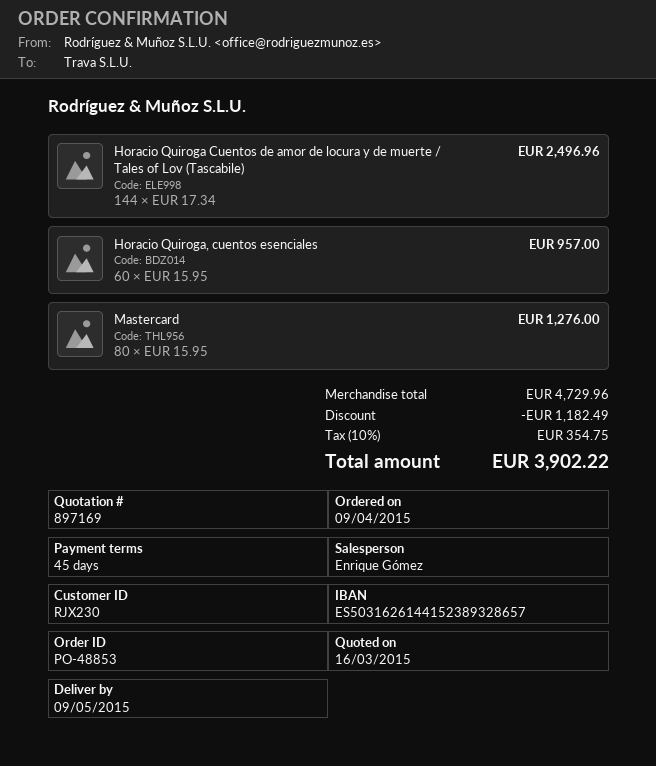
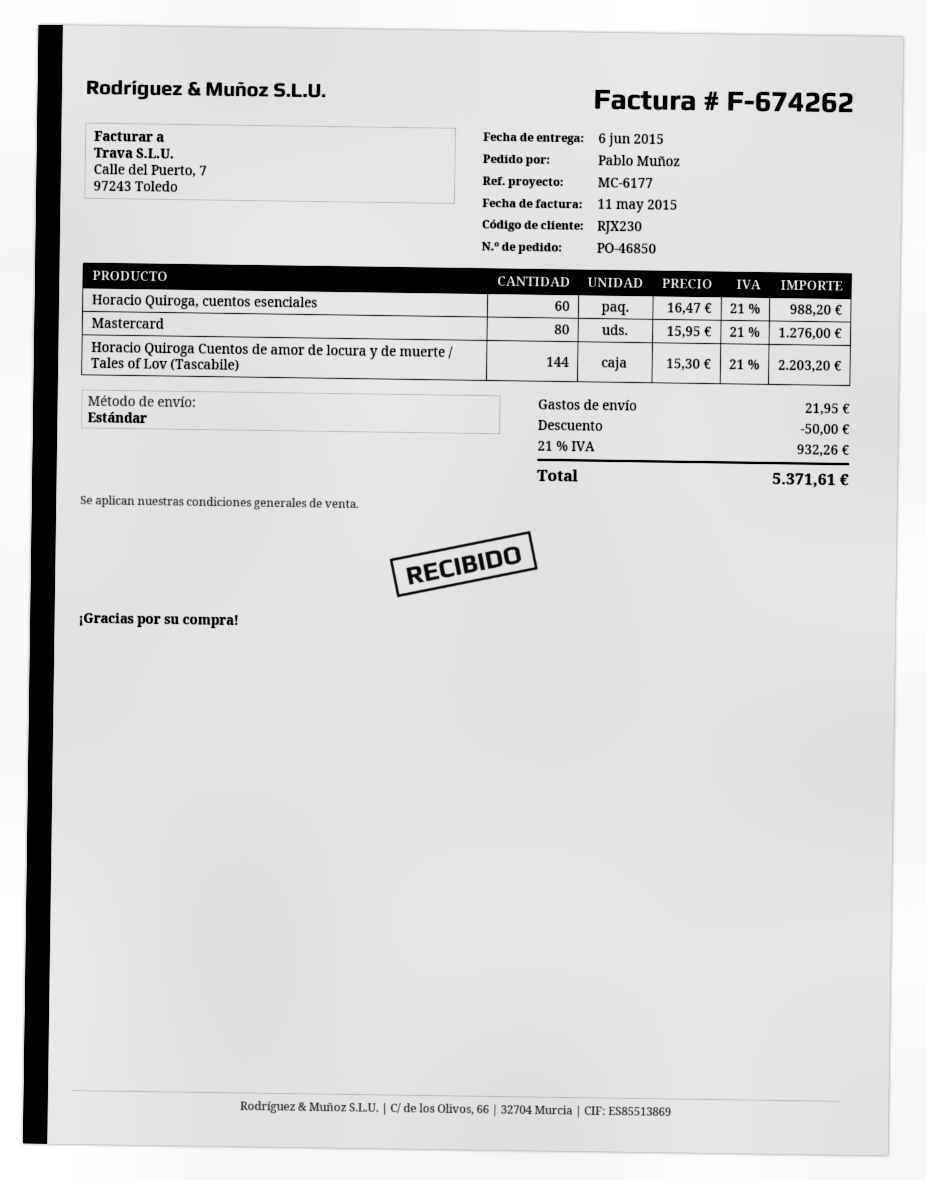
order number: PO-48853 -> PO-46850
delivery date: 2015-05-09 -> 2015-06-06
Horacio Quiroga Cuentos de amor de locura y de muerte / Tales of Lov (Tascabile): 144 x 17.34 = 2496.96 -> 144 x 15.30 = 2203.20
Horacio Quiroga, cuentos esenciales: 60 x 15.95 = 957.00 -> 60 x 16.47 = 988.20
discount: 1182.49 -> 50.00
shipping: none -> 21.95
tax: 10% = 354.75 -> 21% = 932.26
total: 3902.22 -> 5371.61

